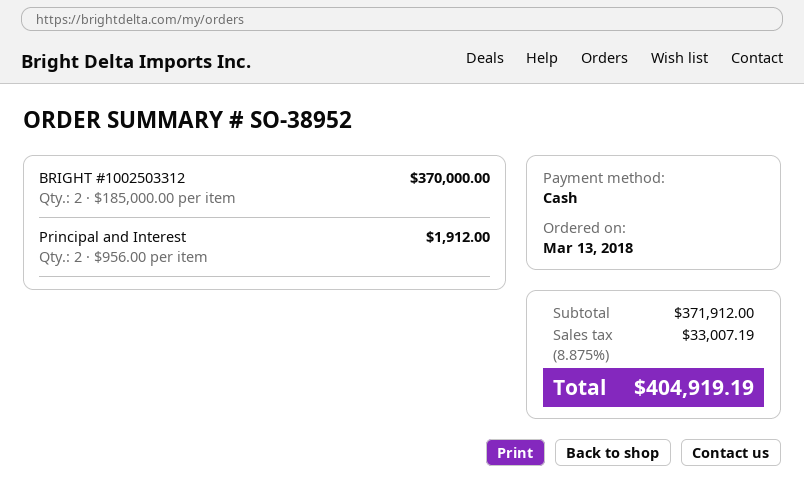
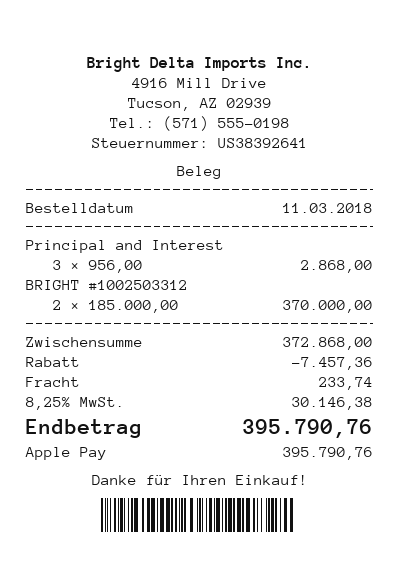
order date: 2018-03-13 -> 2018-03-11
payment method: cash -> Apple Pay
Principal and Interest: 2 x 956.00 = 1912.00 -> 3 x 956.00 = 2868.00
subtotal: 371912.00 -> 372868.00
discount: none -> 7457.36
shipping: none -> 233.74
tax: 8.875% = 33007.19 -> 8.25% = 30146.38
total: 404919.19 -> 395790.76

